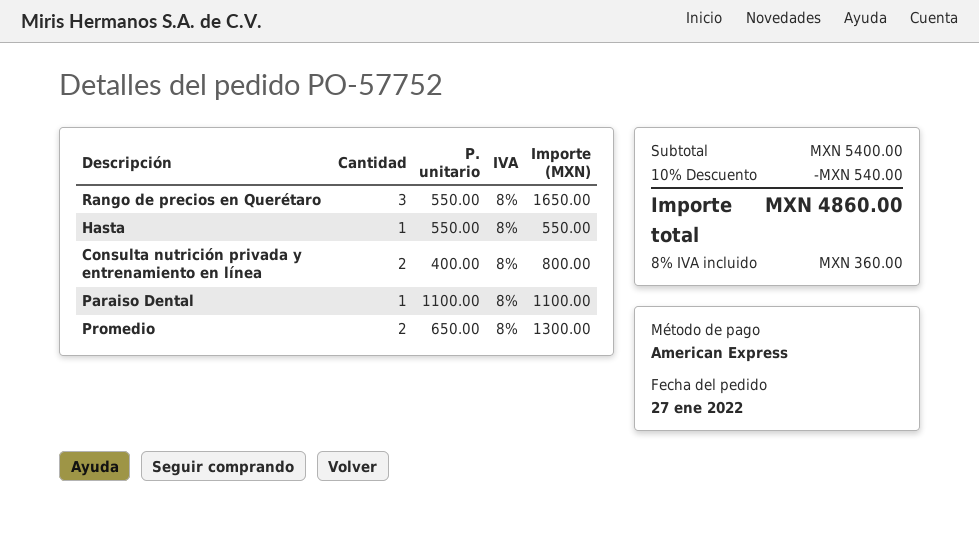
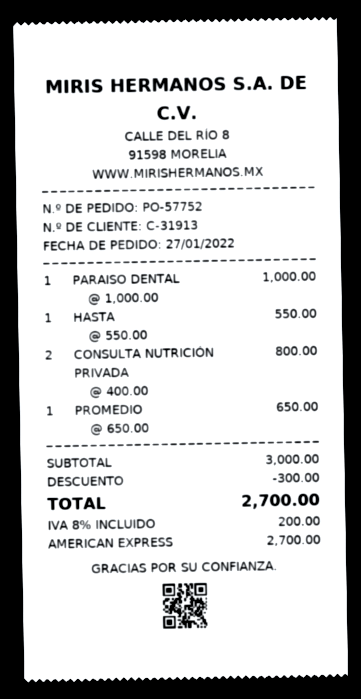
Rango de precios en Querétaro: 3 x 550.00 = 1650.00 -> none
Paraiso Dental: 1 x 1100.00 = 1100.00 -> 1 x 1000.00 = 1000.00
Promedio: 2 x 650.00 = 1300.00 -> 1 x 650.00 = 650.00
subtotal: 5400.00 -> 3000.00
discount: 540.00 -> 300.00
tax: 8% = 360.00 -> 8% = 200.00
total: 4860.00 -> 2700.00

